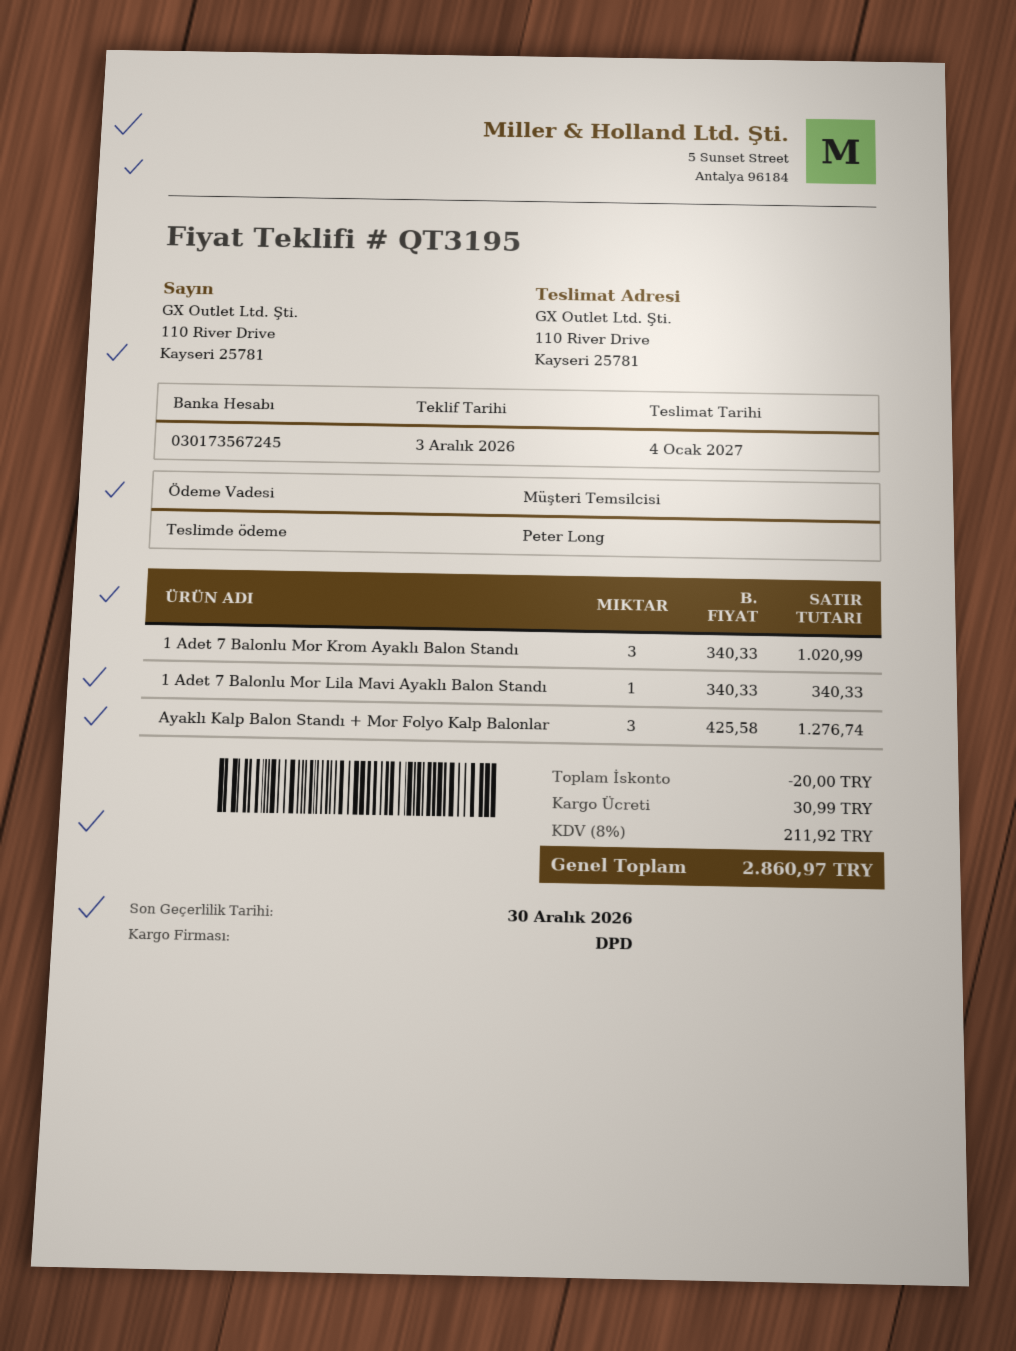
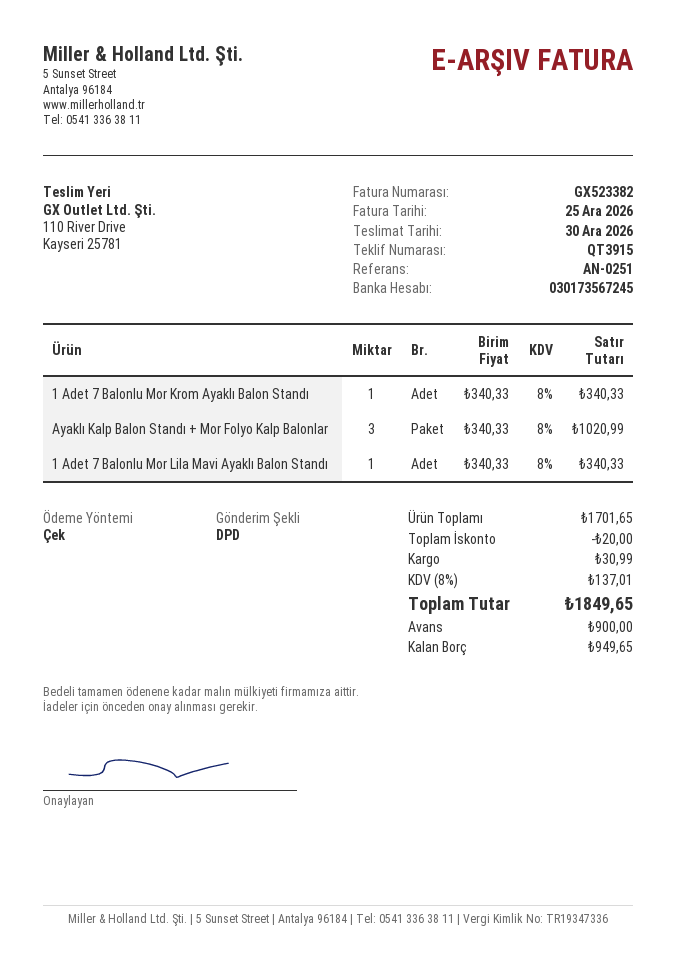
quote number: QT3195 -> QT3915
delivery date: 2027-01-04 -> 2026-12-30
1 Adet 7 Balonlu Mor Krom Ayaklı Balon Standı: 3 x 340.33 = 1020.99 -> 1 x 340.33 = 340.33
Ayaklı Kalp Balon Standı + Mor Folyo Kalp Balonlar: 3 x 425.58 = 1276.74 -> 3 x 340.33 = 1020.99
tax: 8% = 211.92 -> 8% = 137.01
total: 2860.97 -> 1849.65

